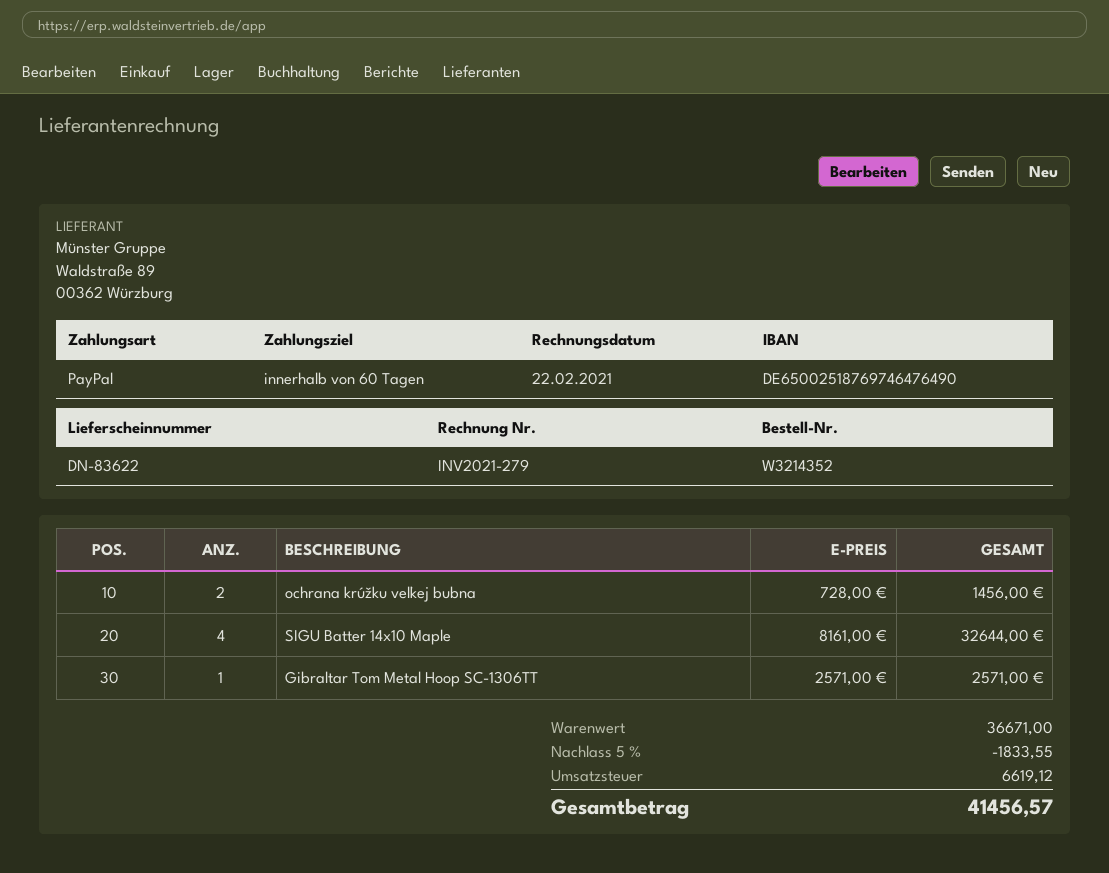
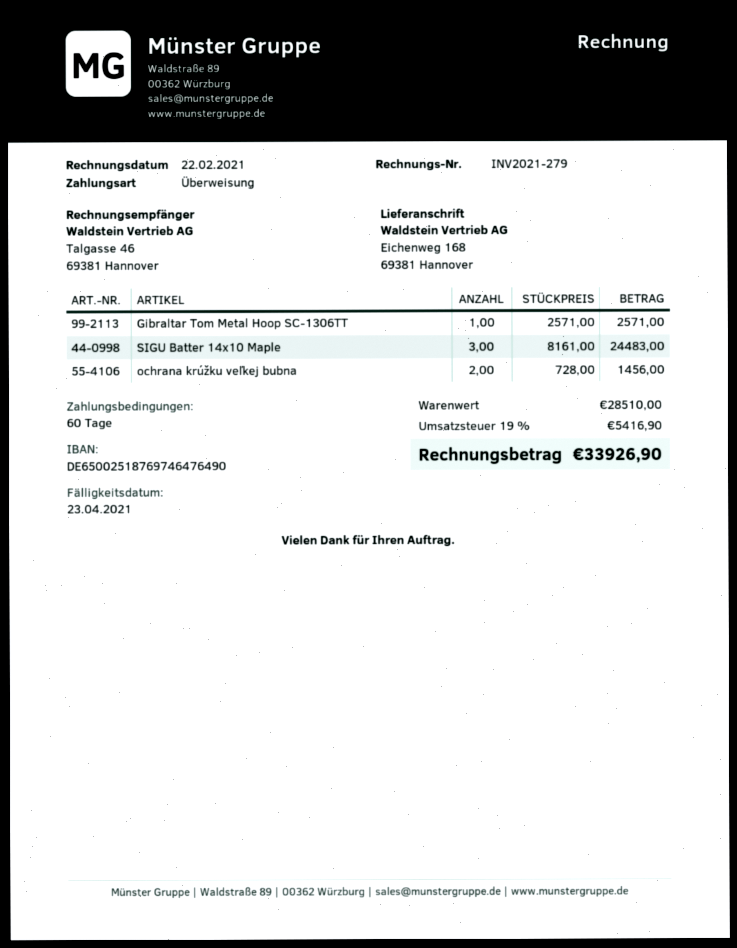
payment method: PayPal -> bank transfer
SIGU Batter 14x10 Maple: 4 x 8161.00 = 32644.00 -> 3 x 8161.00 = 24483.00
subtotal: 36671.00 -> 28510.00
discount: 5% = 1833.55 -> none
tax: 6619.12 -> 5416.90
total: 41456.57 -> 33926.90

